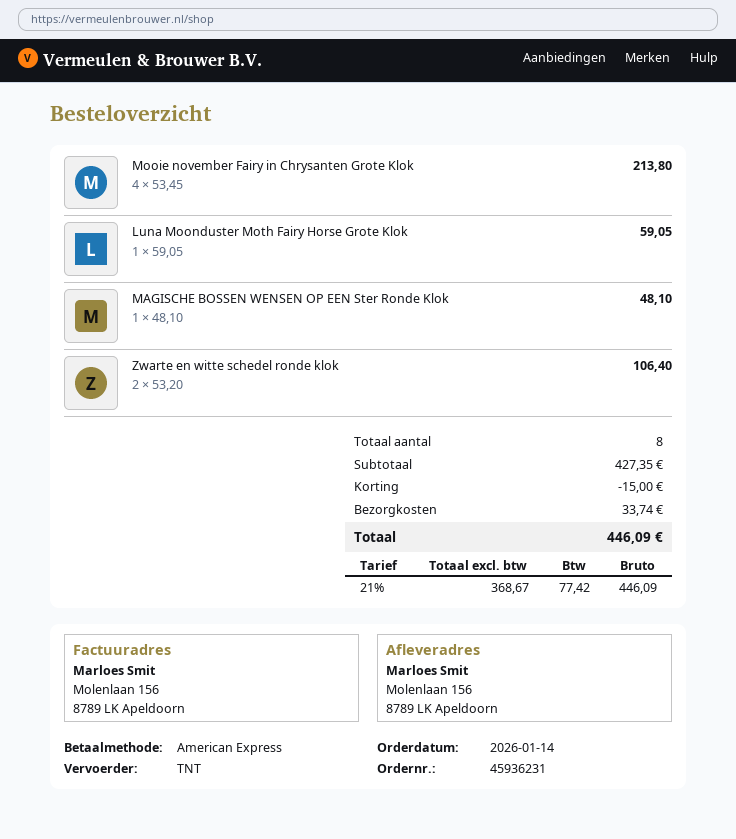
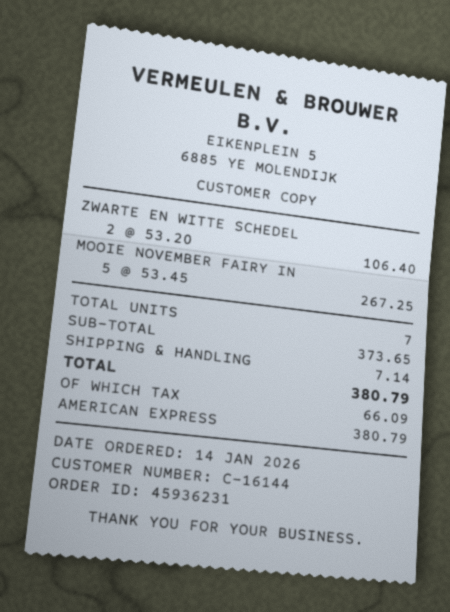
Mooie november Fairy in Chrysanten Grote Klok: 4 x 53.45 = 213.80 -> 5 x 53.45 = 267.25
Luna Moonduster Moth Fairy Horse Grote Klok: 1 x 59.05 = 59.05 -> none
MAGISCHE BOSSEN WENSEN OP EEN Ster Ronde Klok: 1 x 48.10 = 48.10 -> none
total quantity: 8 -> 7
subtotal: 427.35 -> 373.65
discount: 15.00 -> none
shipping: 33.74 -> 7.14
tax: 77.42 -> 66.09
total: 446.09 -> 380.79

